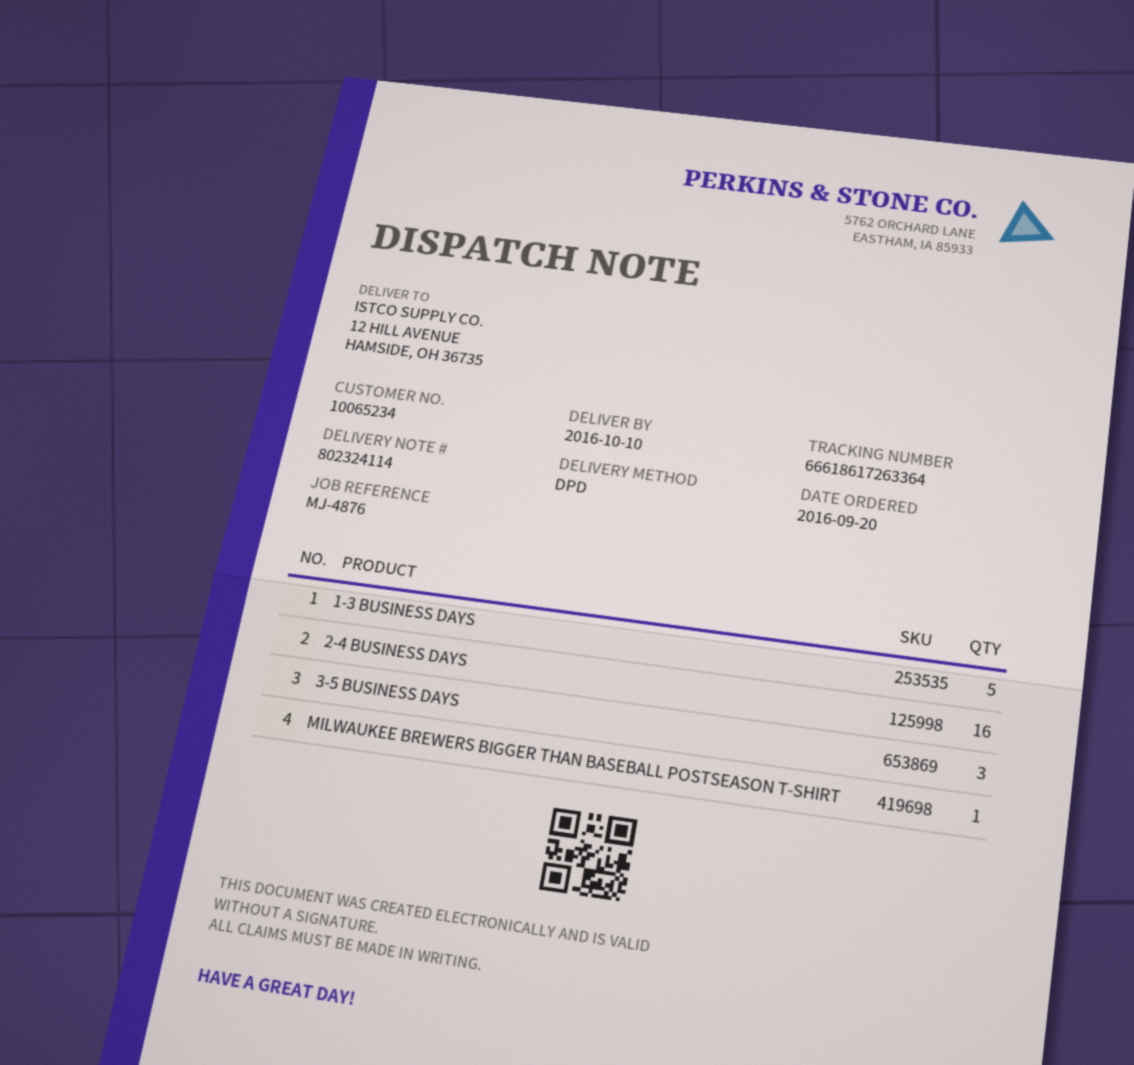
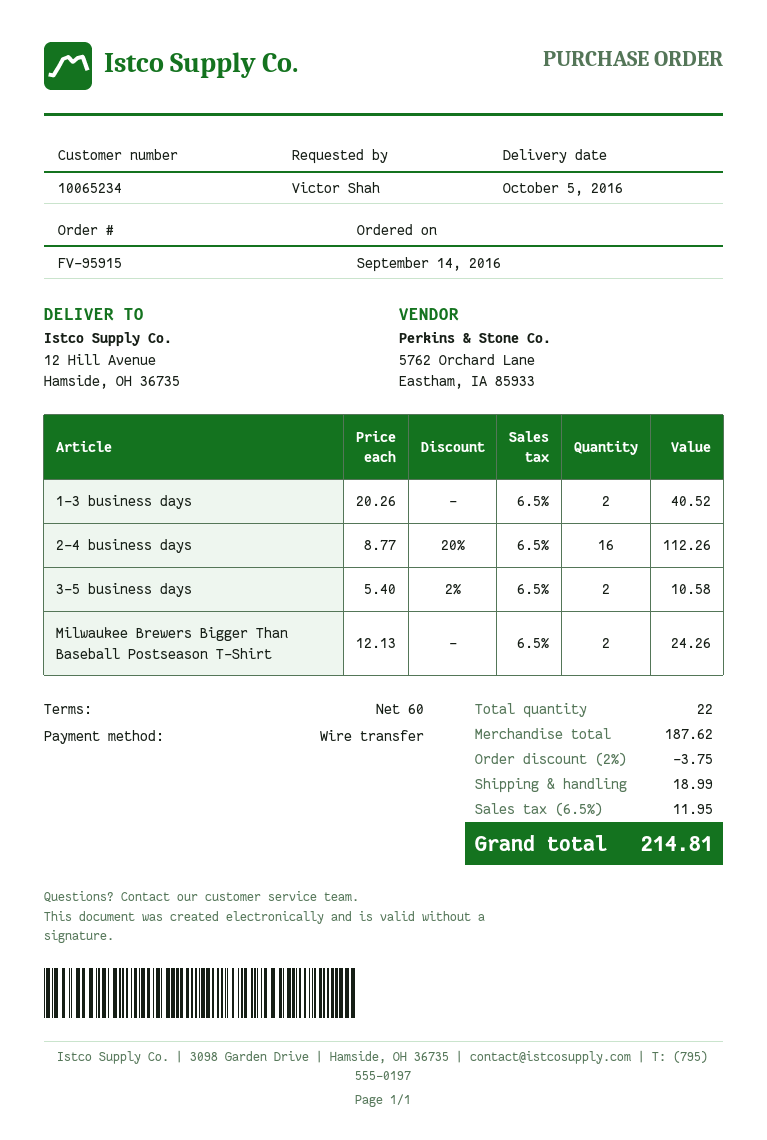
order date: 2016-09-20 -> 2016-09-14
delivery date: 2016-10-10 -> 2016-10-05
1-3 BUSINESS DAYS: 5 -> 2
3-5 BUSINESS DAYS: 3 -> 2
MILWAUKEE BREWERS BIGGER THAN BASEBALL POSTSEASON T-SHIRT: 1 -> 2

